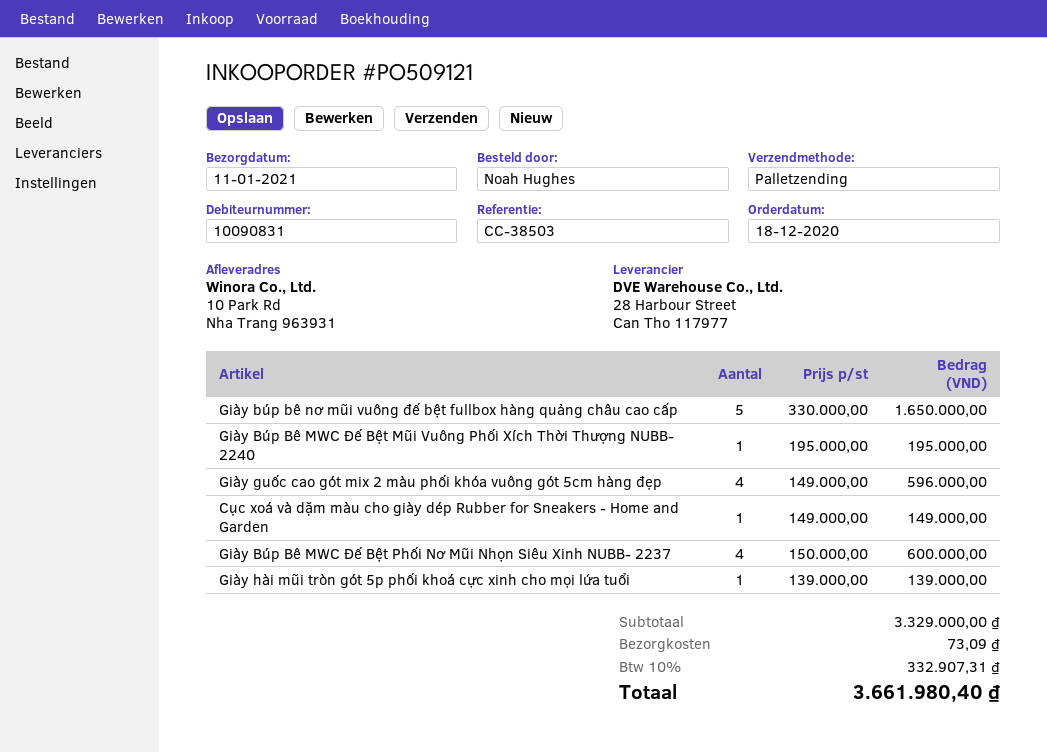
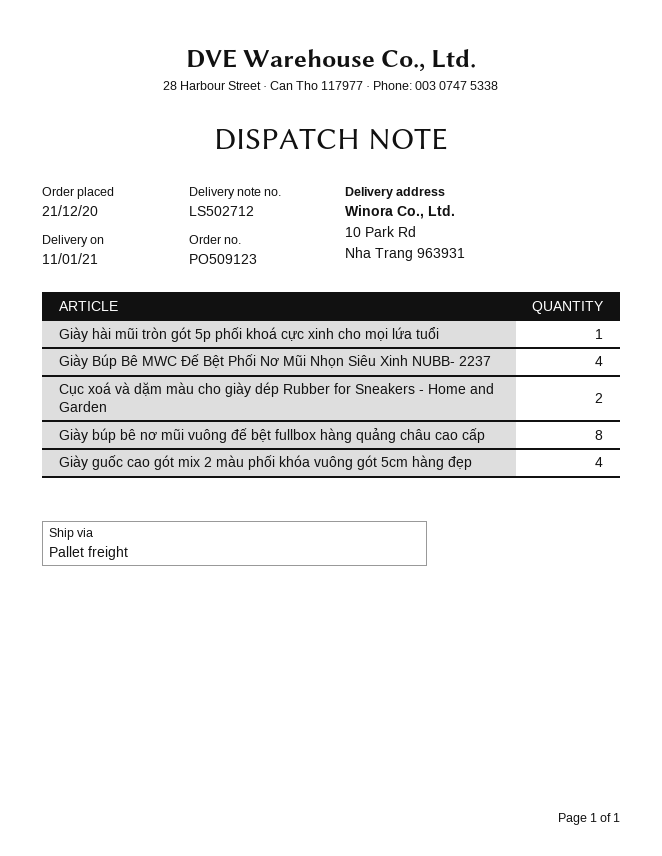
order number: PO509121 -> PO509123
order date: 2020-12-18 -> 2020-12-21
Giày búp bê nơ mũi vuông đế bệt fullbox hàng quảng châu cao cấp: 5 -> 8
Giày Búp Bê MWC Đế Bệt Mũi Vuông Phối Xích Thời Thượng NUBB- 2240: 1 -> none
Cục xoá và dặm màu cho giày dép Rubber for Sneakers - Home and Garden: 1 -> 2

